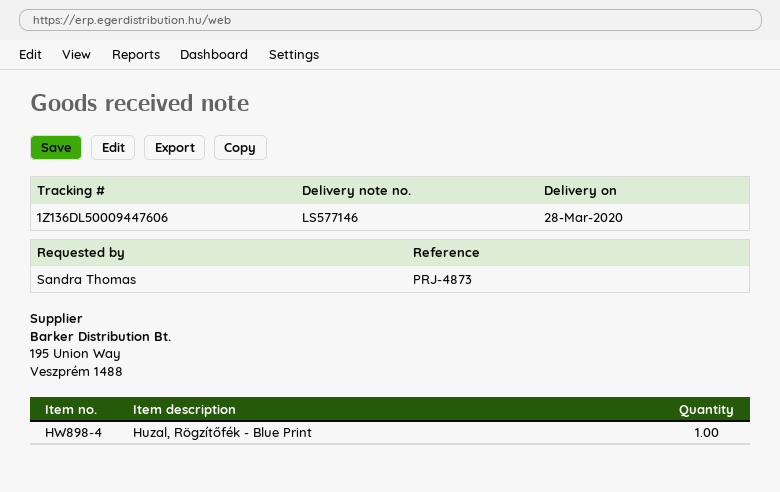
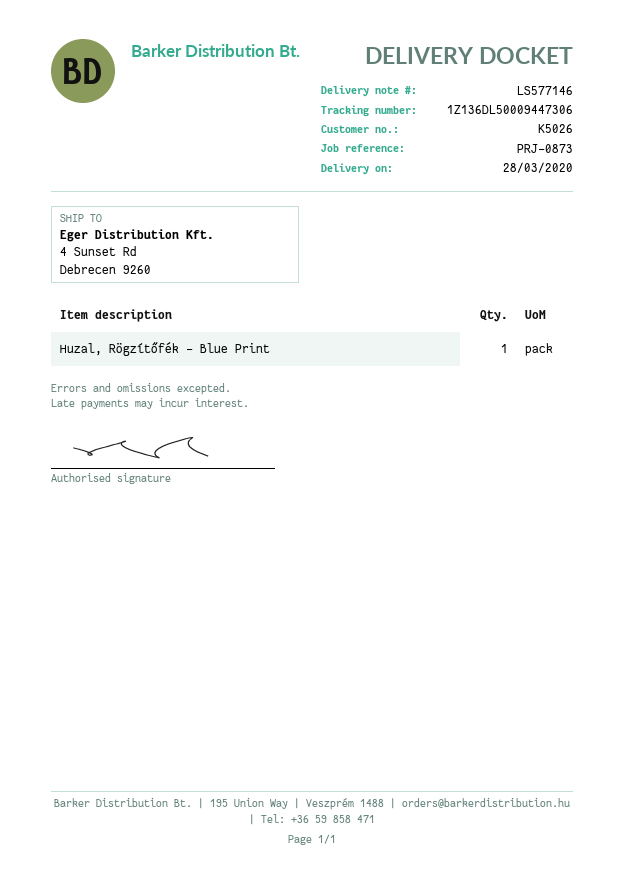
reference: PRJ-4873 -> PRJ-0873
tracking number: 1Z136DL50009447606 -> 1Z136DL50009447306

